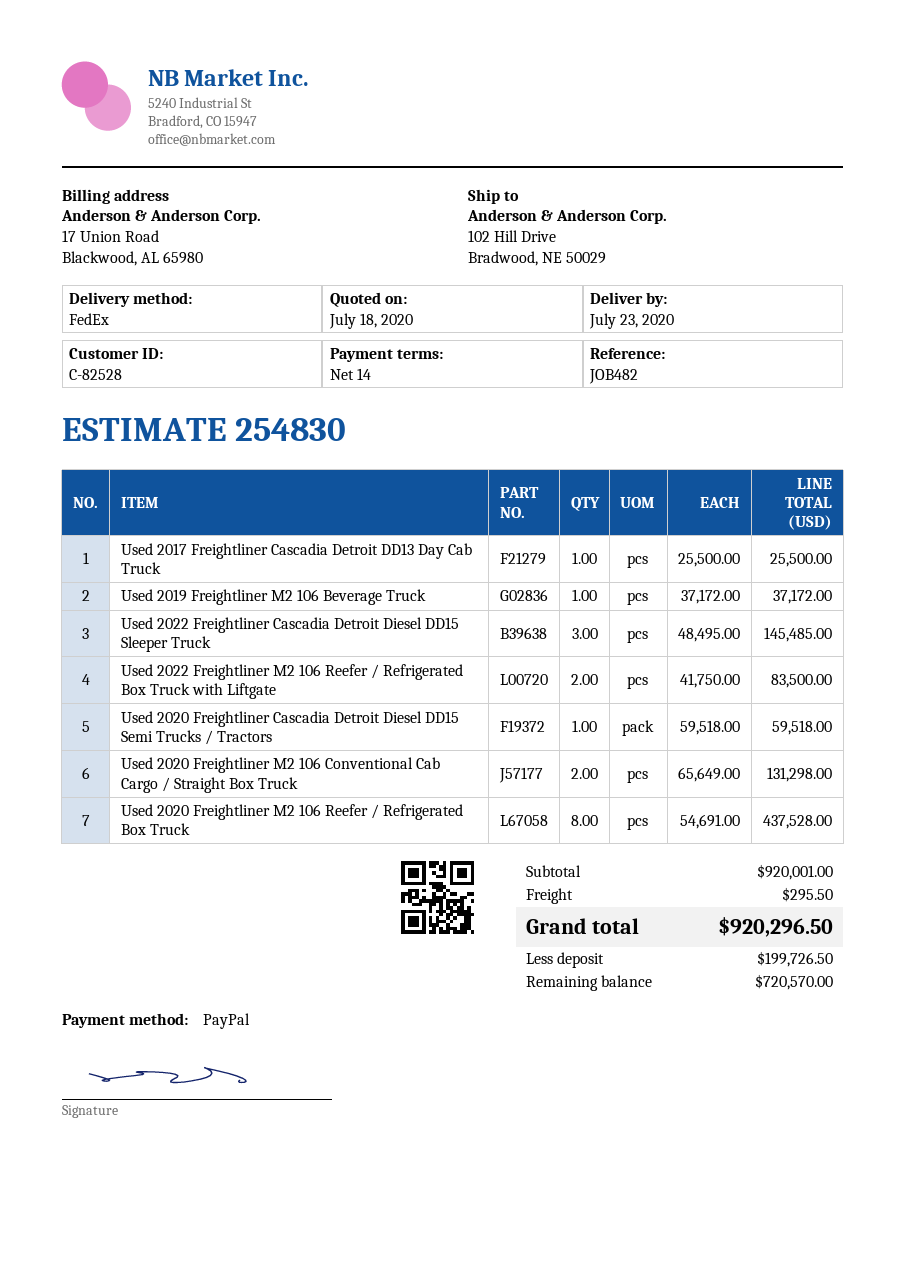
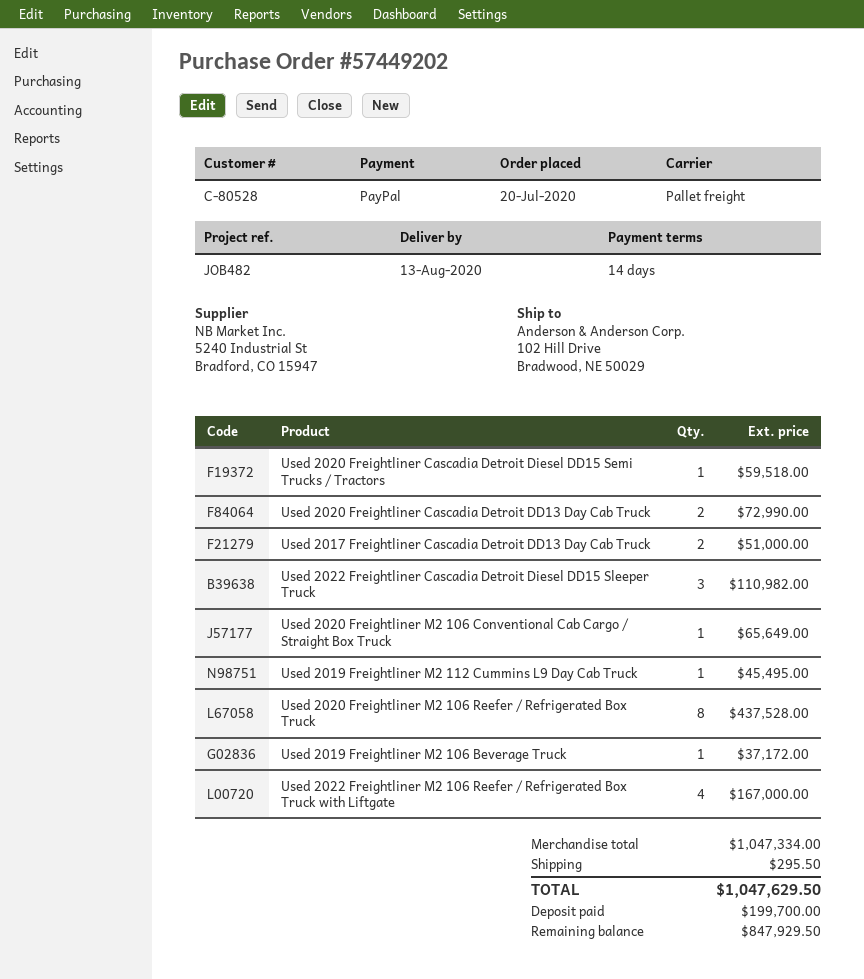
delivery date: 2020-07-23 -> 2020-08-13
customer number: C-82528 -> C-80528
shipping method: FedEx -> pallet freight
Used 2017 Freightliner Cascadia Detroit DD13 Day Cab Truck: 1 for 25500.00 -> 2 for 51000.00
Used 2022 Freightliner Cascadia Detroit Diesel DD15 Sleeper Truck: 3 for 145485.00 -> 3 for 110982.00
Used 2022 Freightliner M2 106 Reefer / Refrigerated Box Truck with Liftgate: 2 for 83500.00 -> 4 for 167000.00
Used 2020 Freightliner M2 106 Conventional Cab Cargo / Straight Box Truck: 2 for 131298.00 -> 1 for 65649.00
Used 2020 Freightliner Cascadia Detroit DD13 Day Cab Truck: none -> 2 for 72990.00
Used 2019 Freightliner M2 112 Cummins L9 Day Cab Truck: none -> 1 for 45495.00
subtotal: 920001.00 -> 1047334.00
total: 920296.50 -> 1047629.50
deposit: 199726.50 -> 199700.00
balance: 720570.00 -> 847929.50

